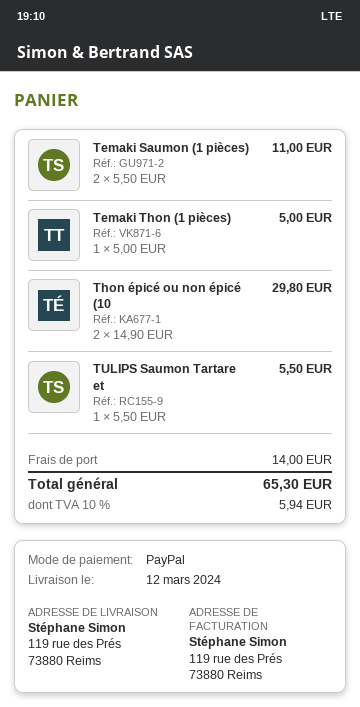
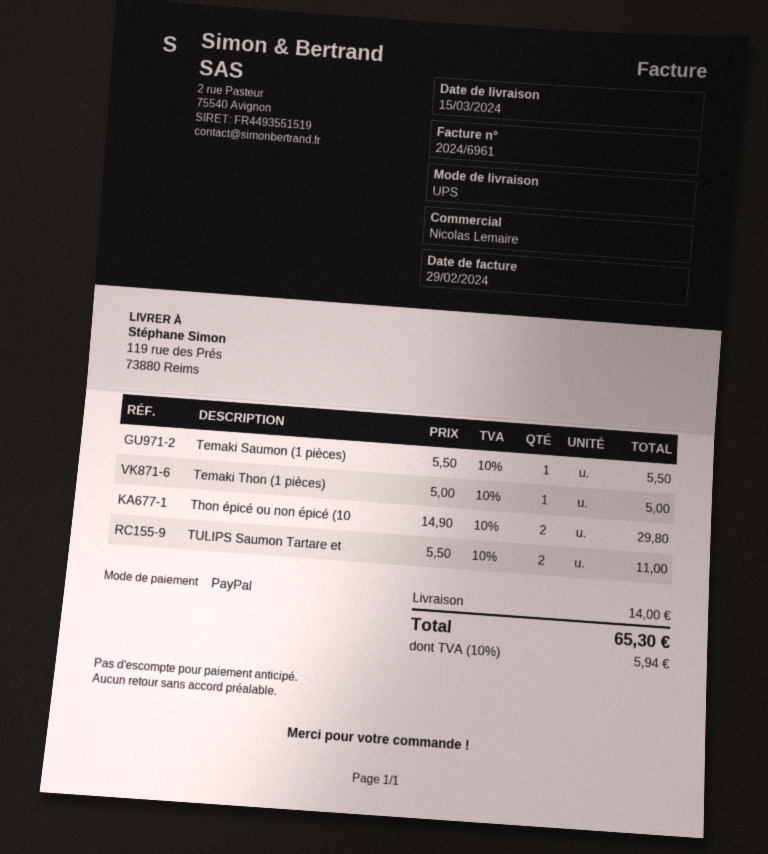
delivery date: 2024-03-12 -> 2024-03-15
Temaki Saumon (1 pièces): 2 x 5.50 = 11.00 -> 1 x 5.50 = 5.50
TULIPS Saumon Tartare et: 1 x 5.50 = 5.50 -> 2 x 5.50 = 11.00

